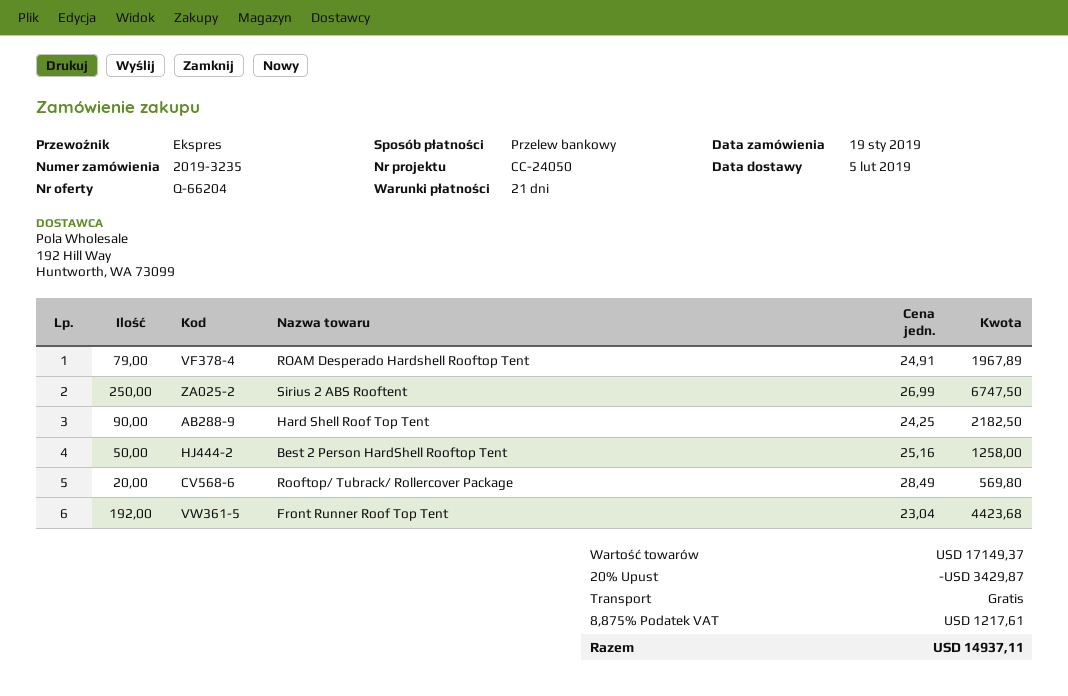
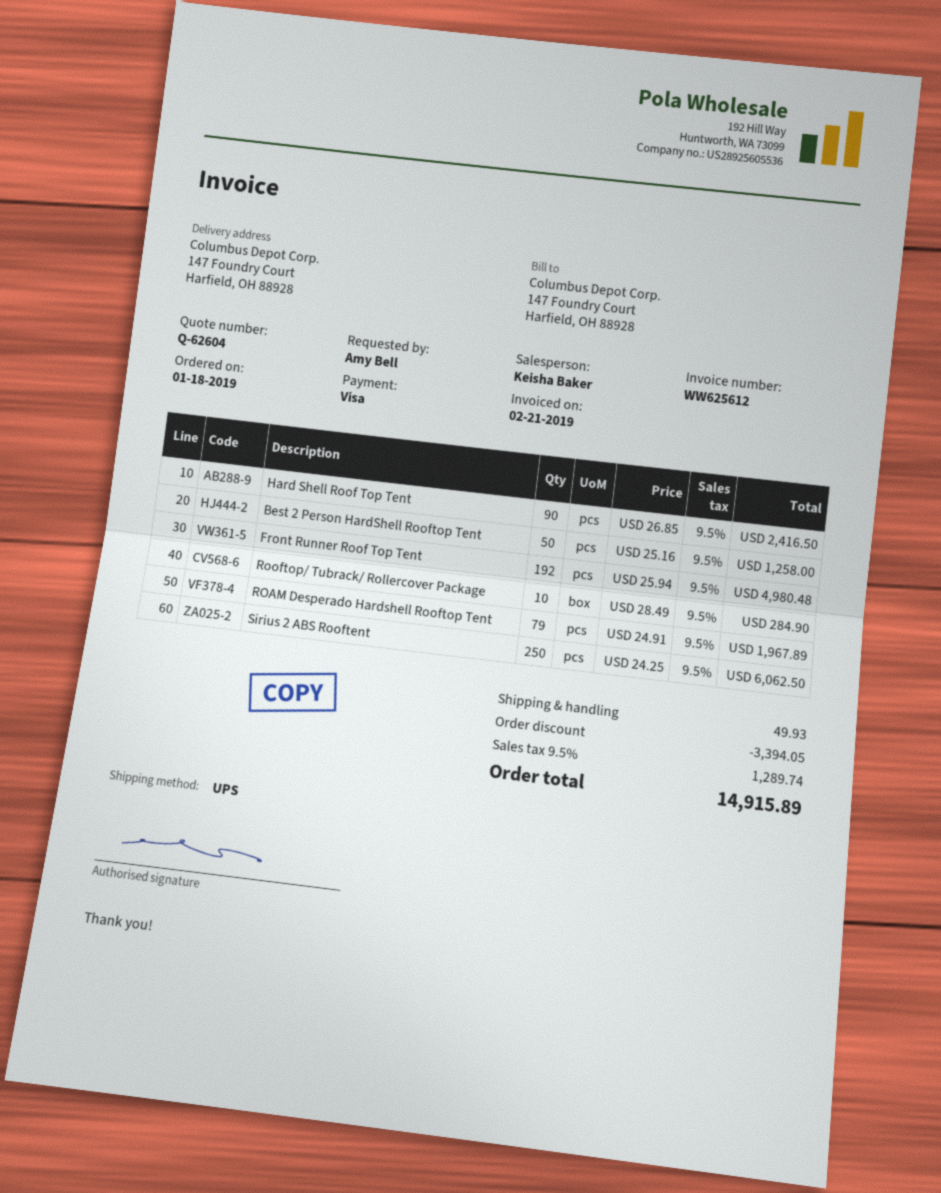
quote number: Q-66204 -> Q-62604
order date: 2019-01-19 -> 2019-01-18
payment method: bank transfer -> Visa
shipping method: express -> UPS
Sirius 2 ABS Rooftent: 250 x 26.99 = 6747.50 -> 250 x 24.25 = 6062.50
Hard Shell Roof Top Tent: 90 x 24.25 = 2182.50 -> 90 x 26.85 = 2416.50
Rooftop/ Tubrack/ Rollercover Package: 20 x 28.49 = 569.80 -> 10 x 28.49 = 284.90
Front Runner Roof Top Tent: 192 x 23.04 = 4423.68 -> 192 x 25.94 = 4980.48
discount: 3429.87 -> 3394.05
shipping: 0.00 -> 49.93
tax: 8.875% = 1217.61 -> 9.5% = 1289.74
total: 14937.11 -> 14915.89

